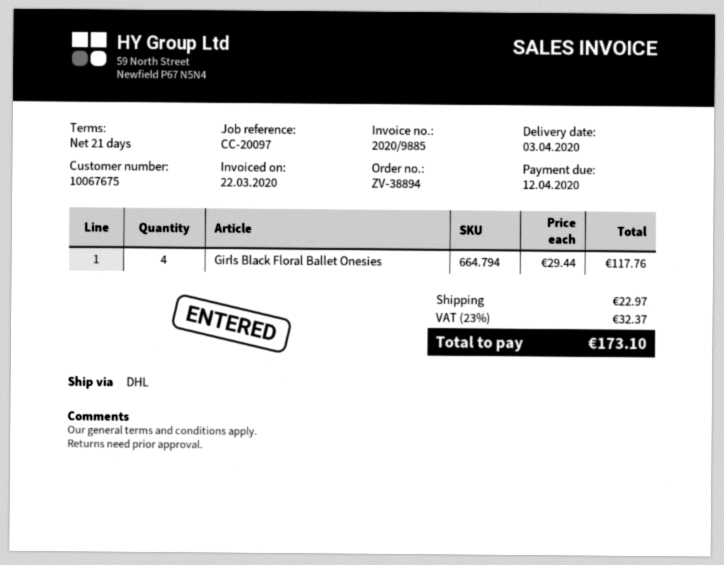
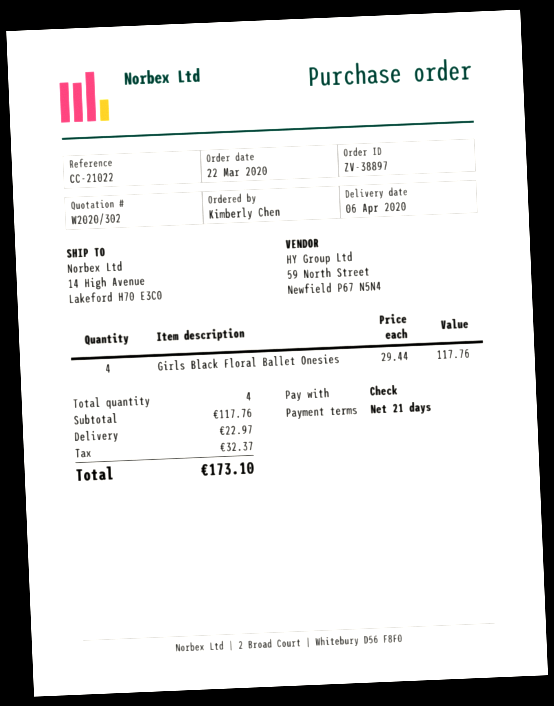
order number: ZV-38894 -> ZV-38897
delivery date: 2020-04-03 -> 2020-04-06
reference: CC-20097 -> CC-21022

